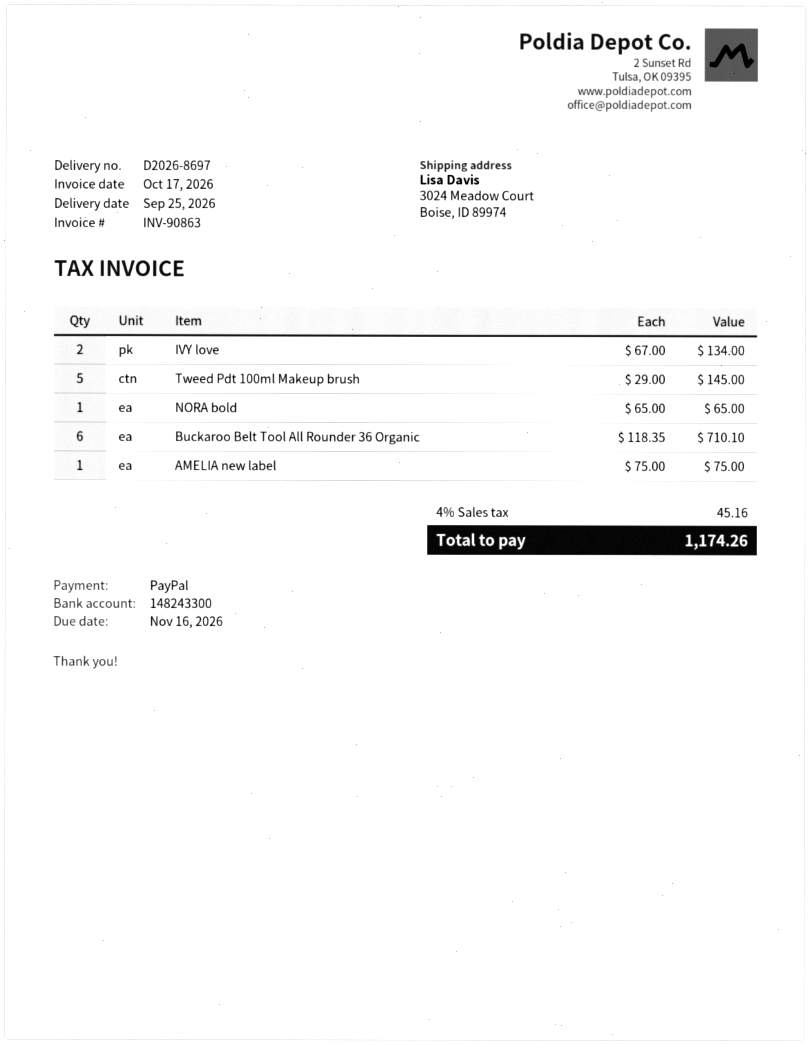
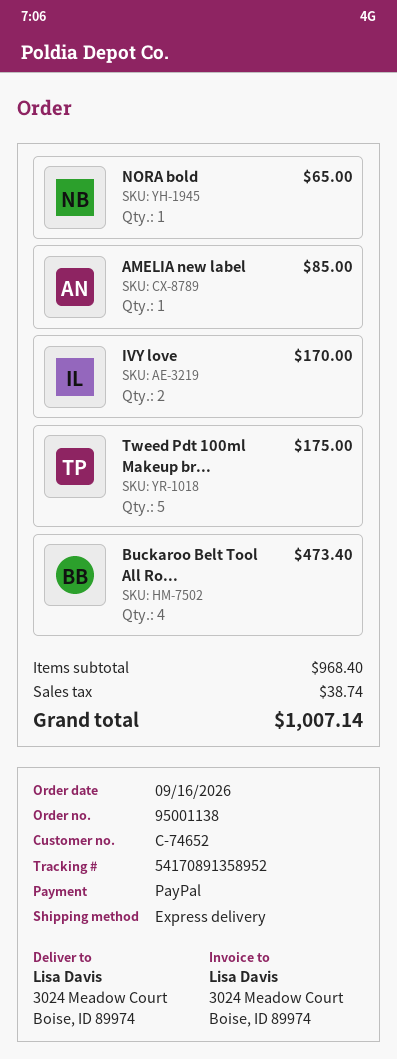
IVY love: 2 for 134.00 -> 2 for 170.00
Tweed Pdt 100ml Makeup brush: 5 for 145.00 -> 5 for 175.00
Buckaroo Belt Tool All Rounder 36 Organic: 6 for 710.10 -> 4 for 473.40
AMELIA new label: 1 for 75.00 -> 1 for 85.00
tax: 45.16 -> 38.74
total: 1174.26 -> 1007.14

